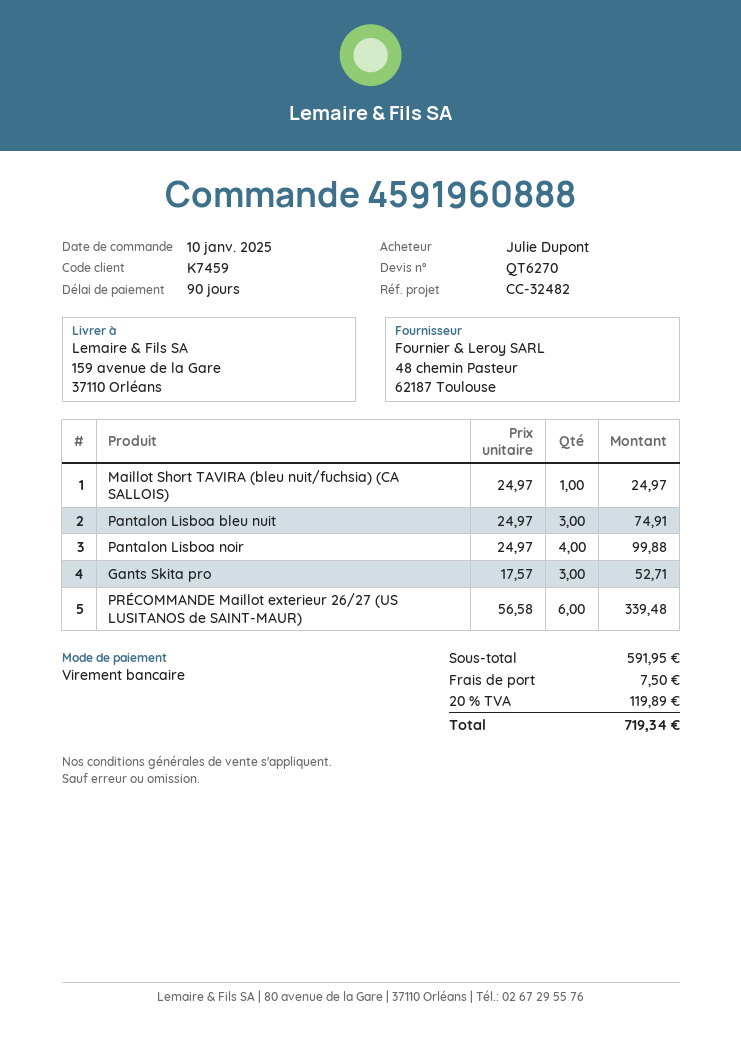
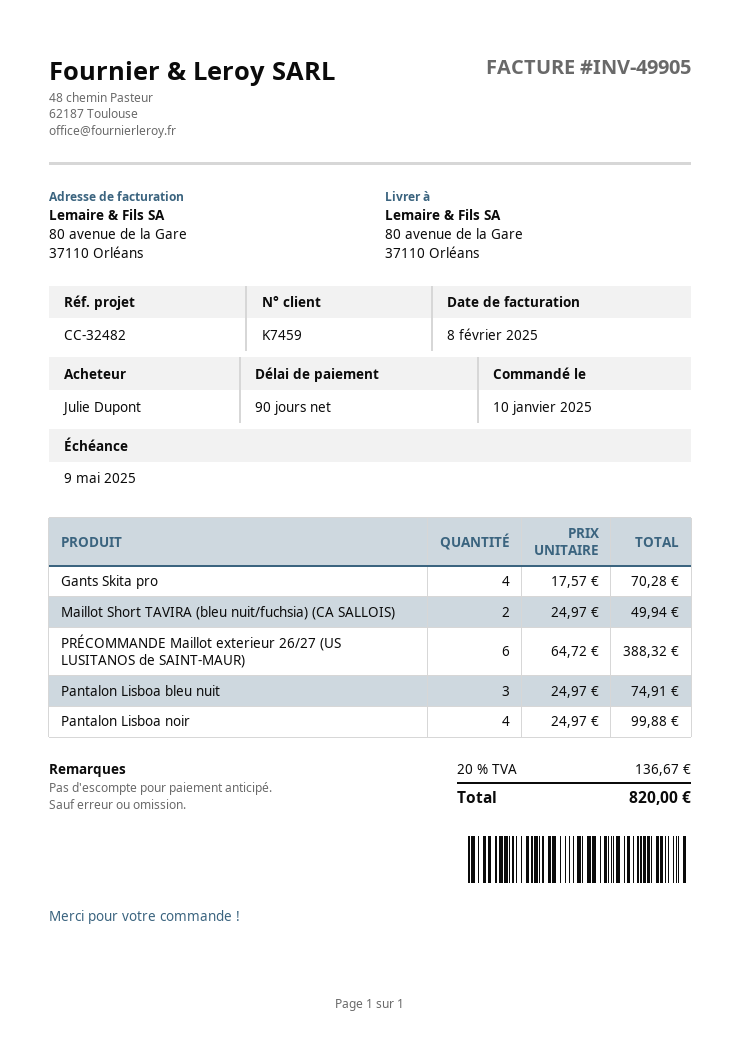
ship to: 159 avenue de la Gare, 37110 Orléans -> 80 avenue de la Gare, 37110 Orléans
Maillot Short TAVIRA (bleu nuit/fuchsia) (CA SALLOIS): 1 x 24.97 = 24.97 -> 2 x 24.97 = 49.94
Gants Skita pro: 3 x 17.57 = 52.71 -> 4 x 17.57 = 70.28
PRÉCOMMANDE Maillot exterieur 26/27 (US LUSITANOS de SAINT-MAUR): 6 x 56.58 = 339.48 -> 6 x 64.72 = 388.32
shipping: 7.50 -> none
tax: 20% = 119.89 -> 20% = 136.67
total: 719.34 -> 820.00

